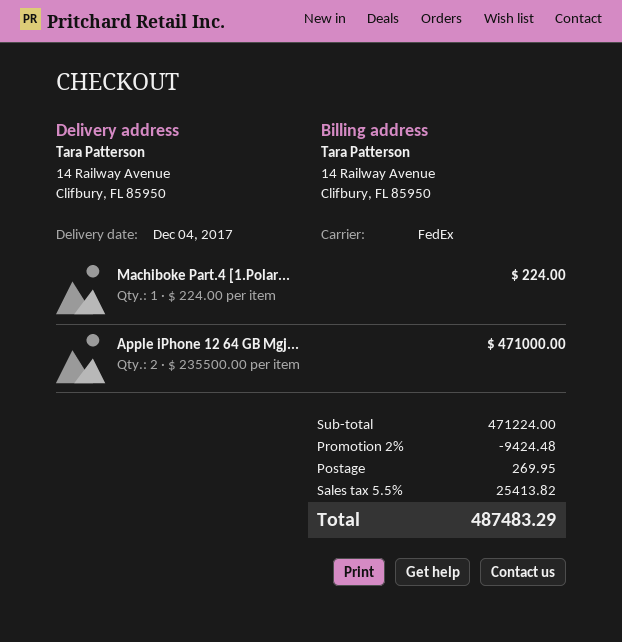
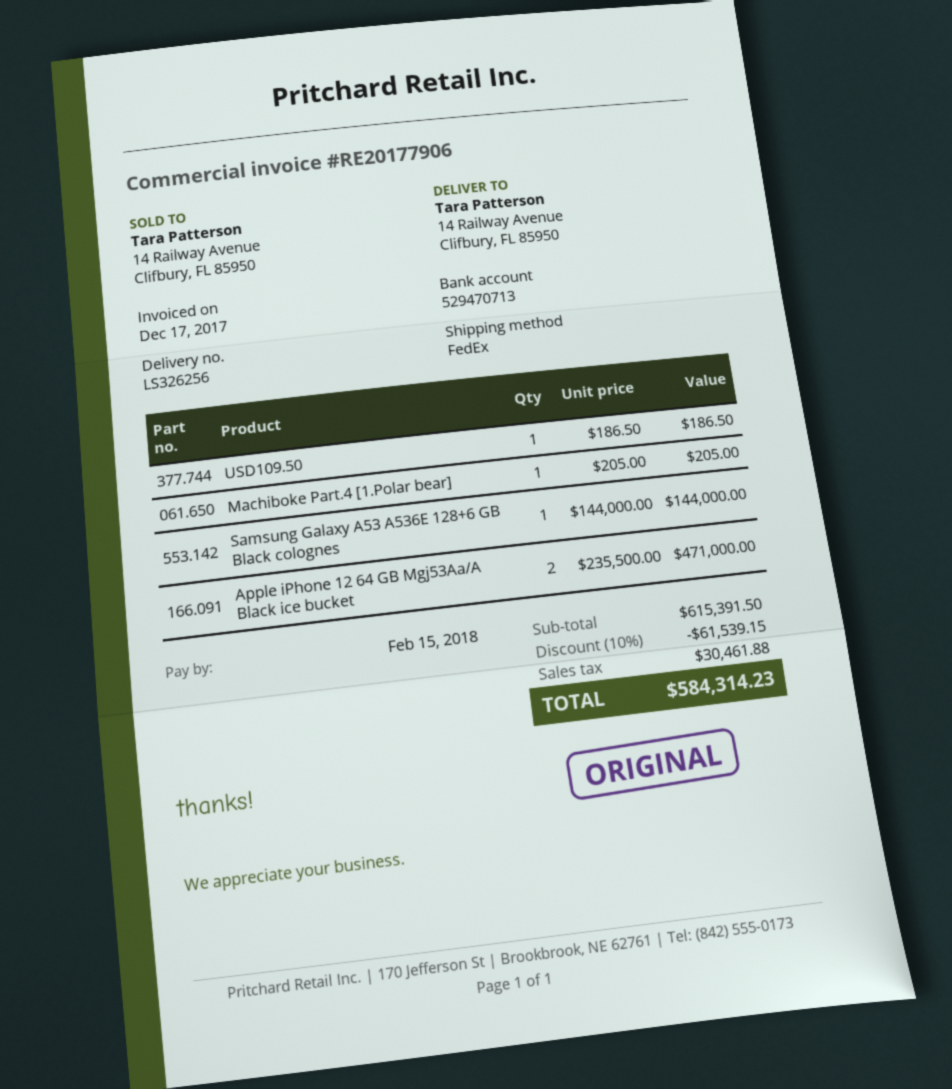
Machiboke Part.4 [1.Polar...: 1 x 224.00 = 224.00 -> 1 x 205.00 = 205.00
USD109.50: none -> 1 x 186.50 = 186.50
Samsung Galaxy A53 A536E 128+6 GB Black colognes: none -> 1 x 144000.00 = 144000.00
subtotal: 471224.00 -> 615391.50
discount: 2% = 9424.48 -> 10% = 61539.15
shipping: 269.95 -> none
tax: 25413.82 -> 30461.88
total: 487483.29 -> 584314.23

